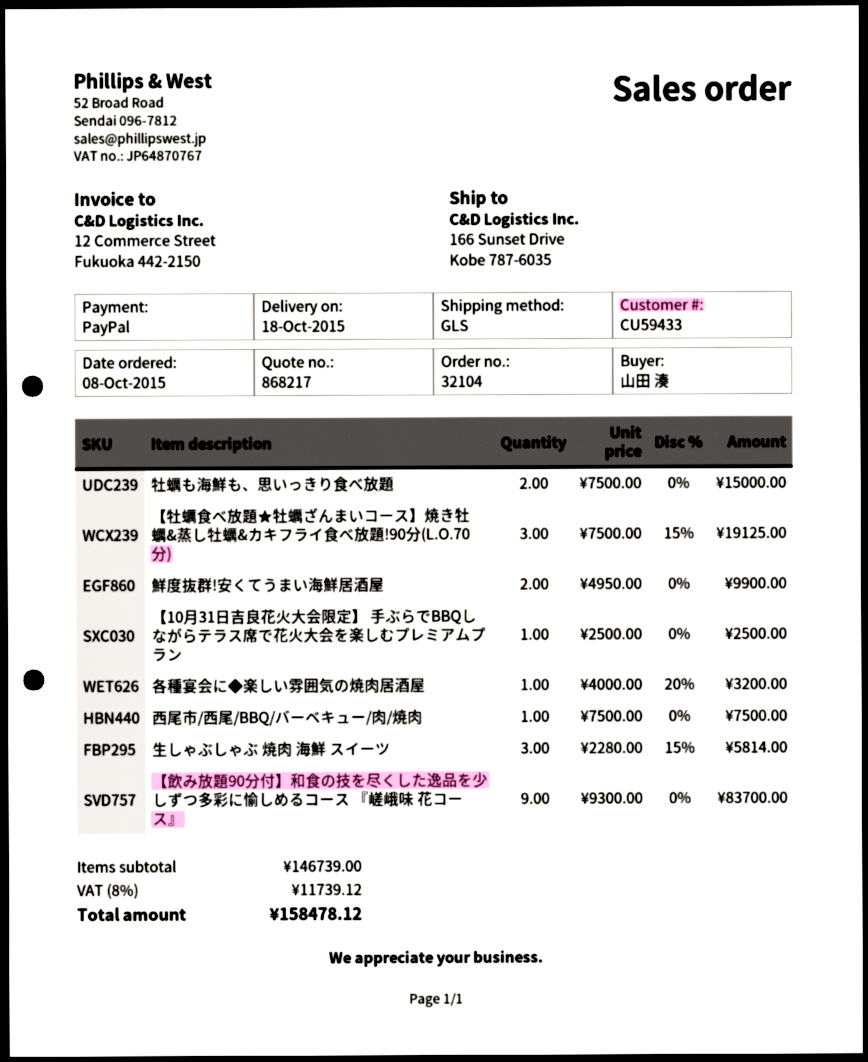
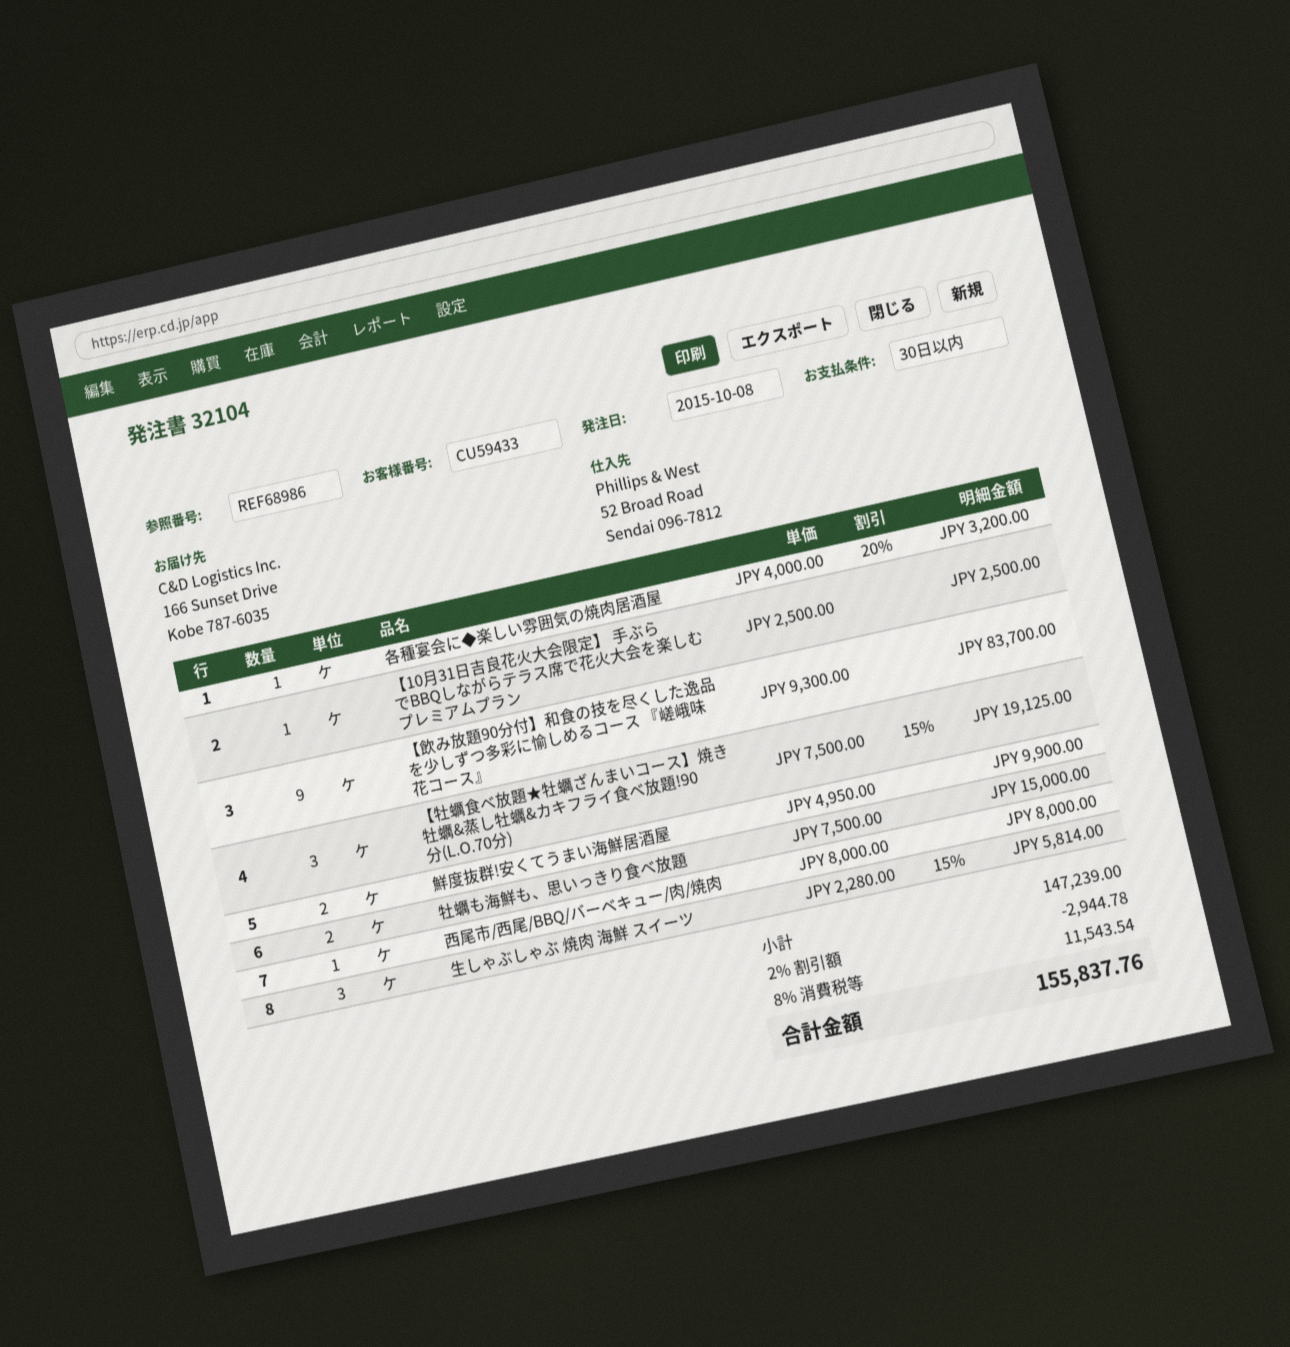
西尾市/西尾/BBQ/バーベキュー/肉/焼肉: 1 x 7500.00 = 7500.00 -> 1 x 8000.00 = 8000.00
subtotal: 146739.00 -> 147239.00
discount: none -> 2% = 2944.78
tax: 8% = 11739.12 -> 8% = 11543.54
total: 158478.12 -> 155837.76

